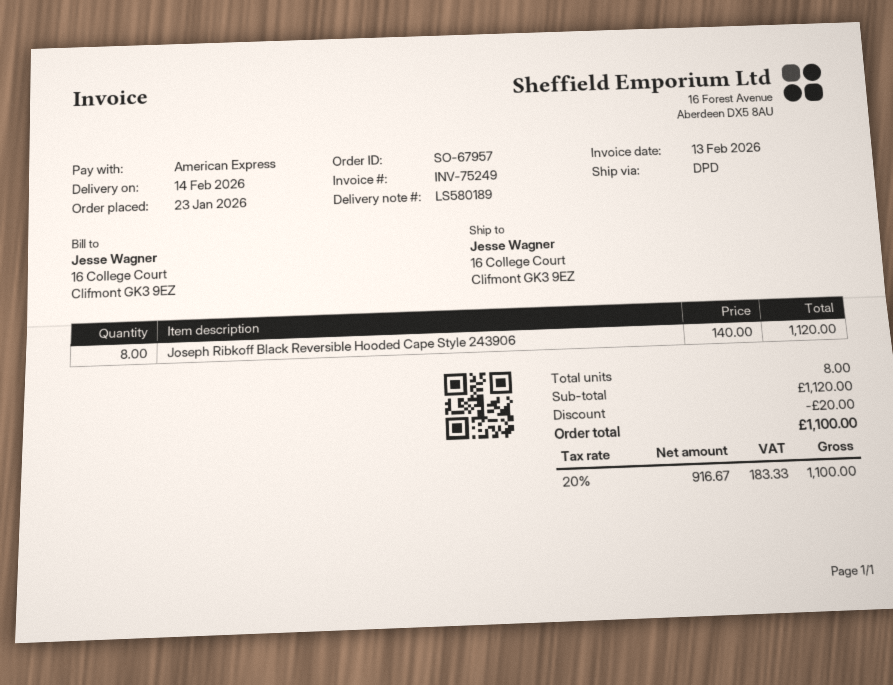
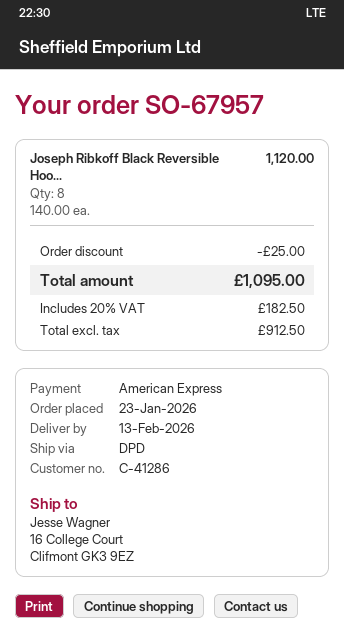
delivery date: 2026-02-14 -> 2026-02-13
discount: 20.00 -> 25.00
net: 916.67 -> 912.50
tax: 20% = 183.33 -> 20% = 182.50
total: 1100.00 -> 1095.00

